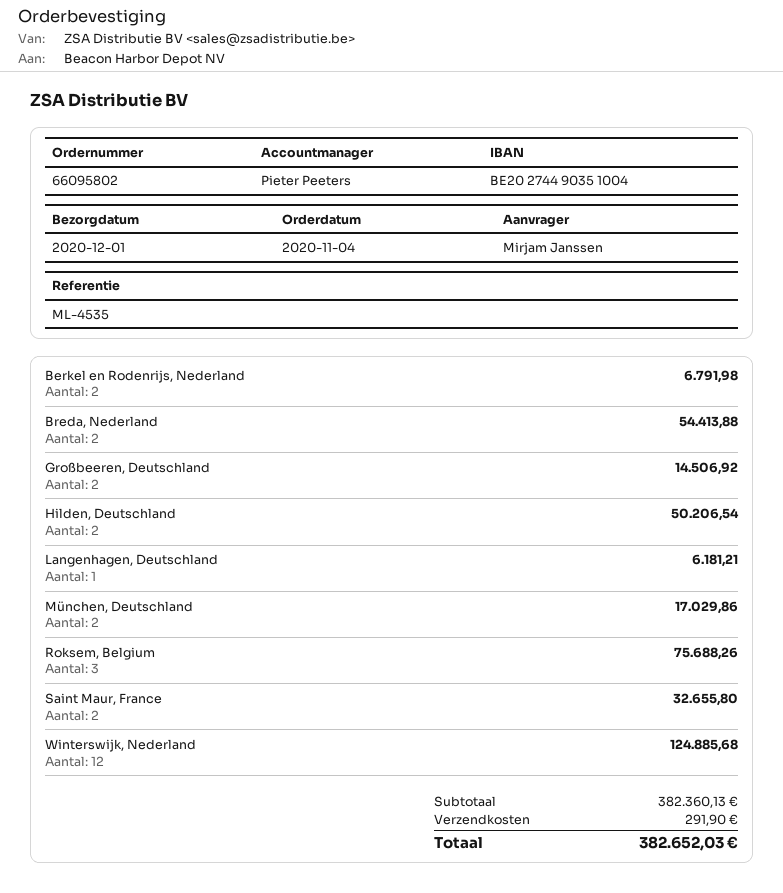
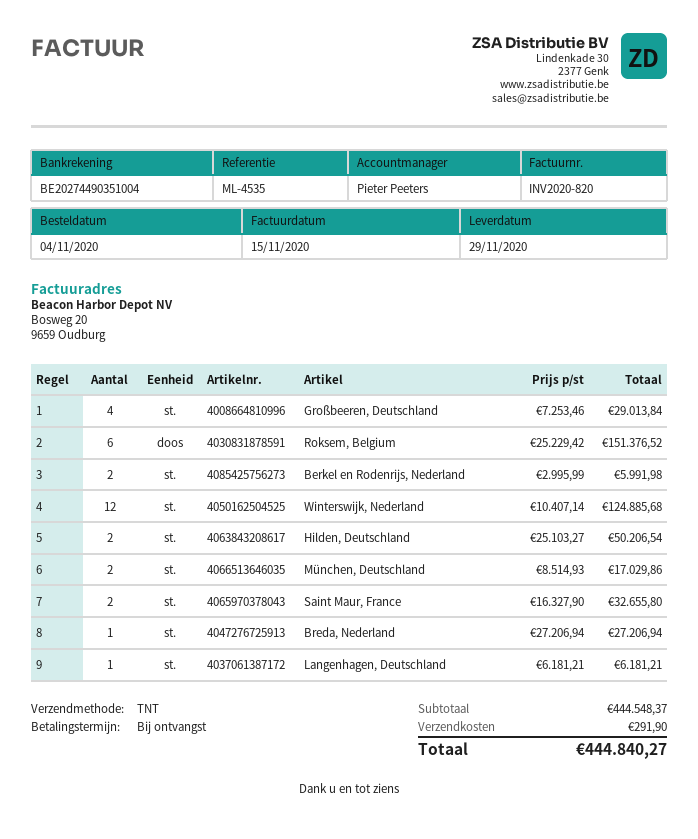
delivery date: 2020-12-01 -> 2020-11-29
Berkel en Rodenrijs, Nederland: 2 for 6791.98 -> 2 for 5991.98
Breda, Nederland: 2 for 54413.88 -> 1 for 27206.94
Großbeeren, Deutschland: 2 for 14506.92 -> 4 for 29013.84
Roksem, Belgium: 3 for 75688.26 -> 6 for 151376.52
subtotal: 382360.13 -> 444548.37
total: 382652.03 -> 444840.27

